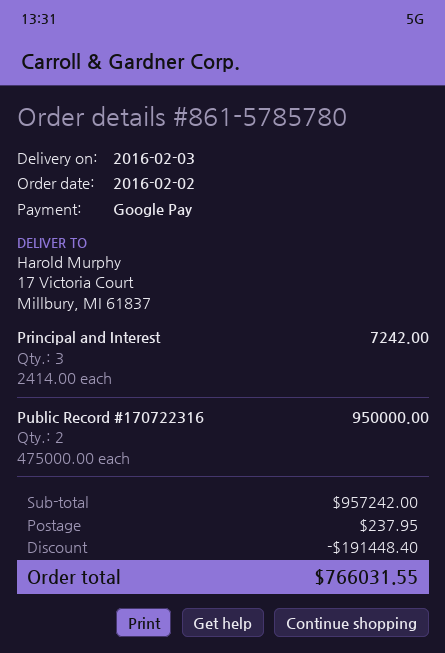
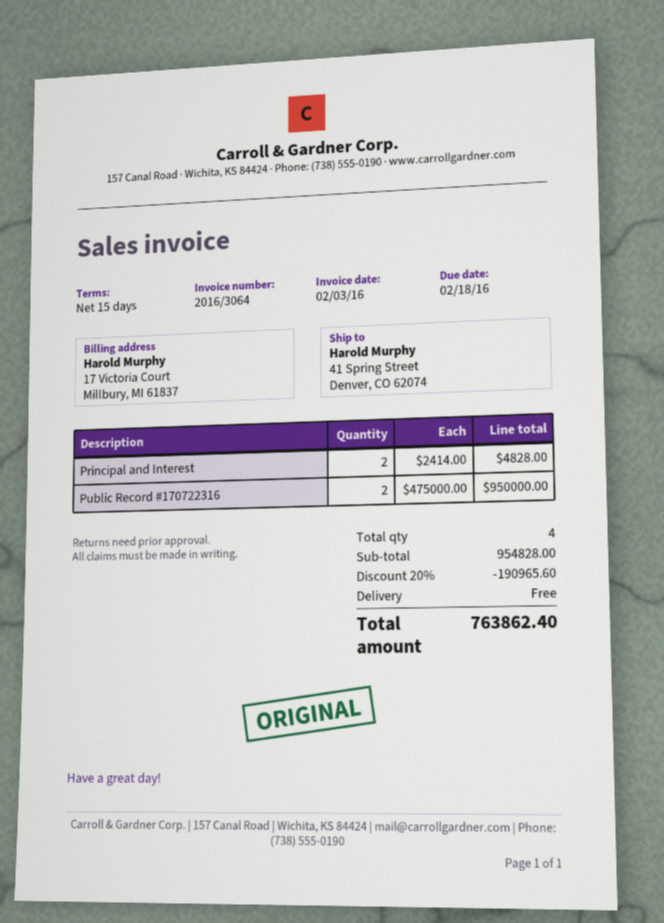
ship to: 17 Victoria Court, Millbury, MI 61837 -> 41 Spring Street, Denver, CO 62074
Principal and Interest: 3 x 2414.00 = 7242.00 -> 2 x 2414.00 = 4828.00
subtotal: 957242.00 -> 954828.00
discount: 191448.40 -> 190965.60
shipping: 237.95 -> 0.00
total: 766031.55 -> 763862.40

